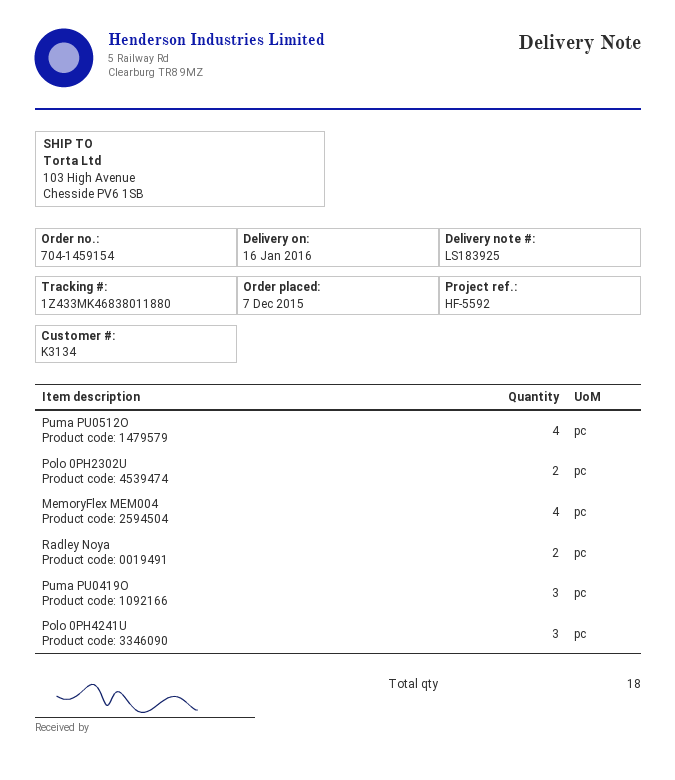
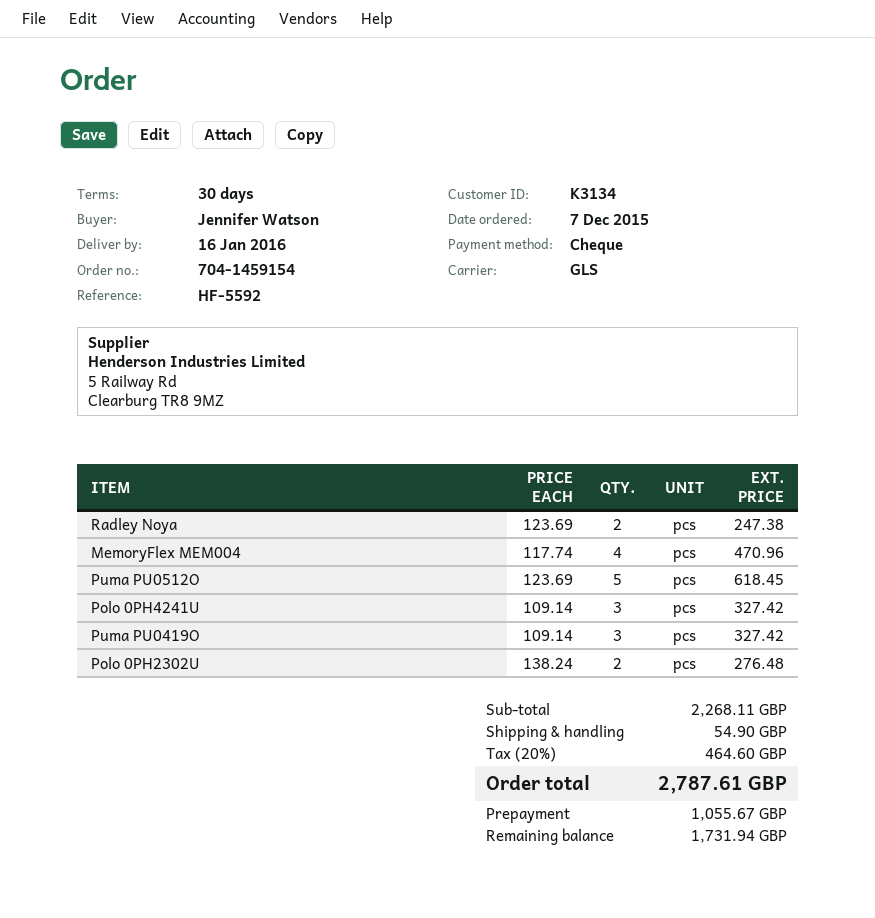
Puma PU0512O: 4 -> 5

